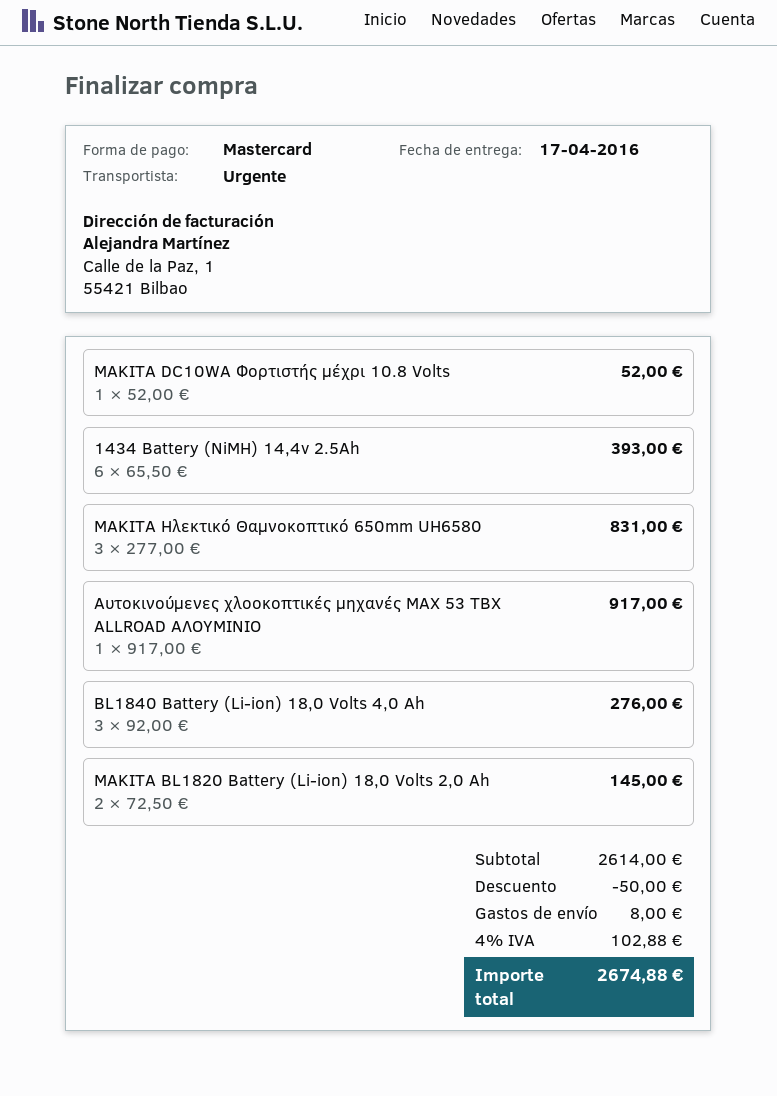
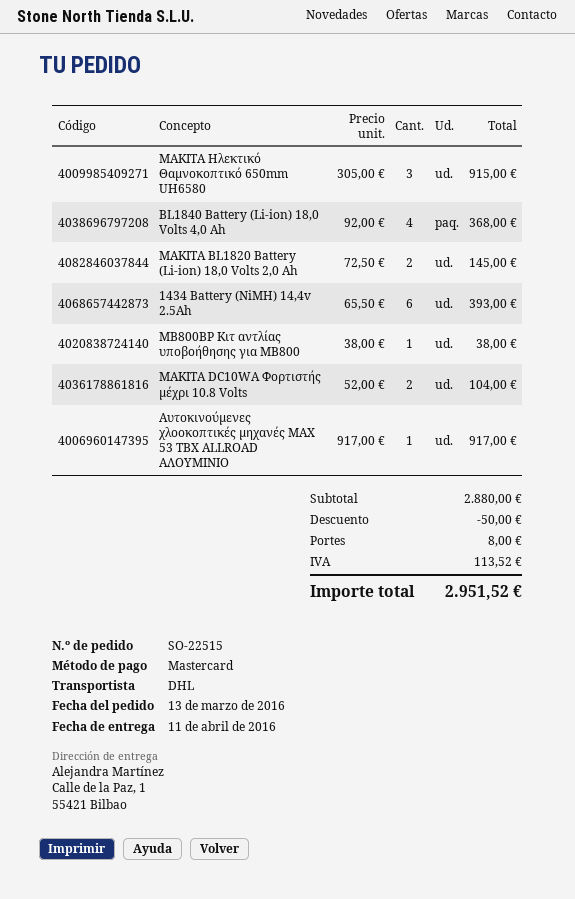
delivery date: 2016-04-17 -> 2016-04-11
shipping method: express -> DHL
MAKITA DC10WA Φορτιστής μέχρι 10.8 Volts: 1 x 52.00 = 52.00 -> 2 x 52.00 = 104.00
MAKITA Ηλεκτικό Θαμνοκοπτικό 650mm UH6580: 3 x 277.00 = 831.00 -> 3 x 305.00 = 915.00
BL1840 Battery (Li-ion) 18,0 Volts 4,0 Ah: 3 x 92.00 = 276.00 -> 4 x 92.00 = 368.00
MB800BP Κιτ αντλίας υποβοήθησης για MB800: none -> 1 x 38.00 = 38.00
subtotal: 2614.00 -> 2880.00
tax: 102.88 -> 113.52
total: 2674.88 -> 2951.52

